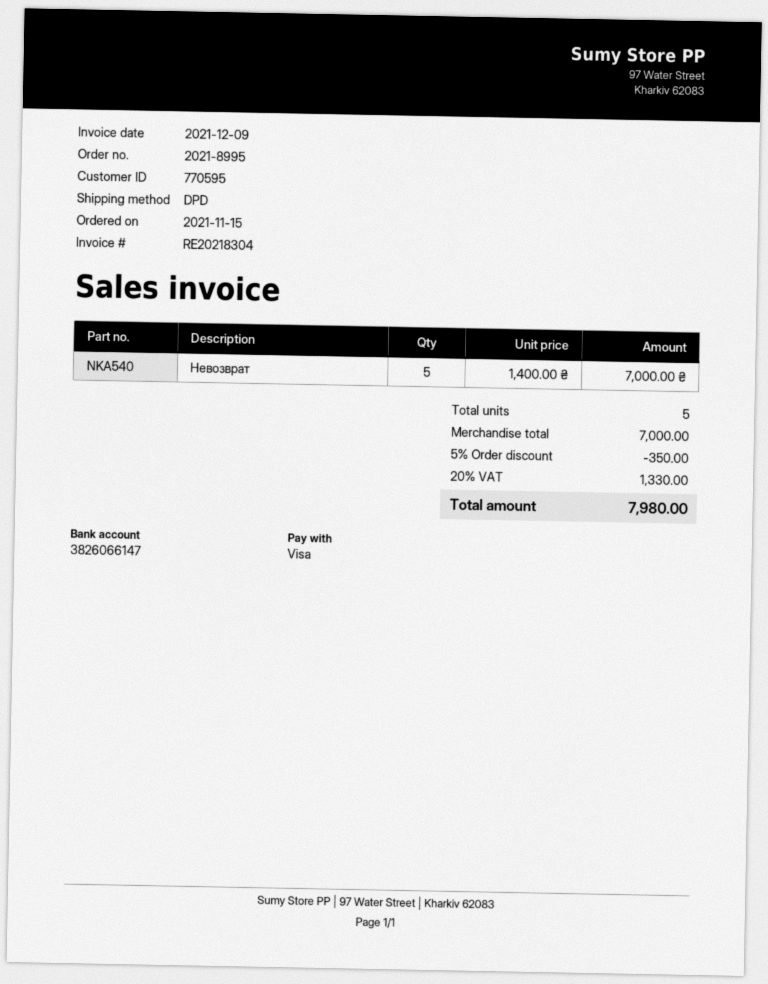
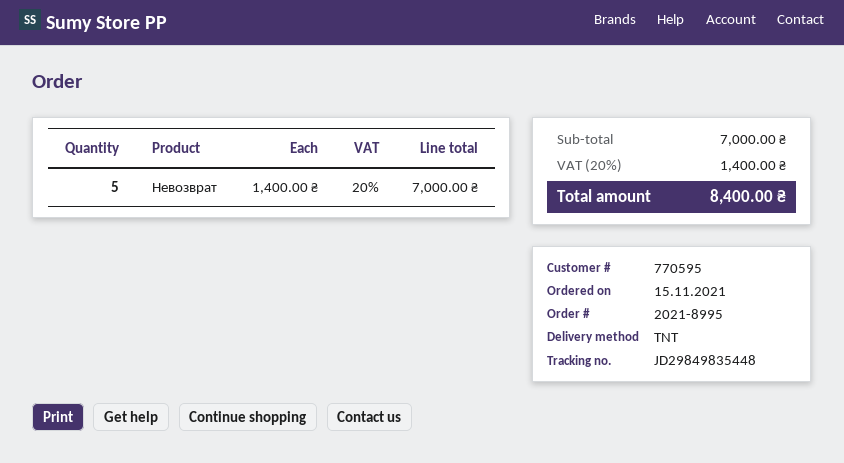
shipping method: DPD -> TNT
discount: 5% = 350.00 -> none
tax: 20% = 1330.00 -> 20% = 1400.00
total: 7980.00 -> 8400.00

